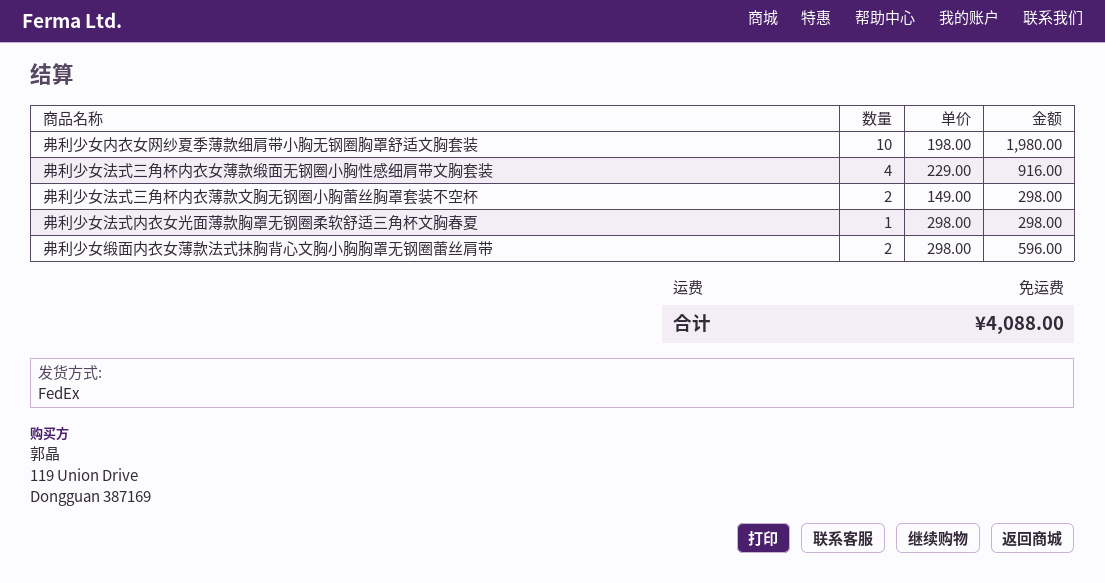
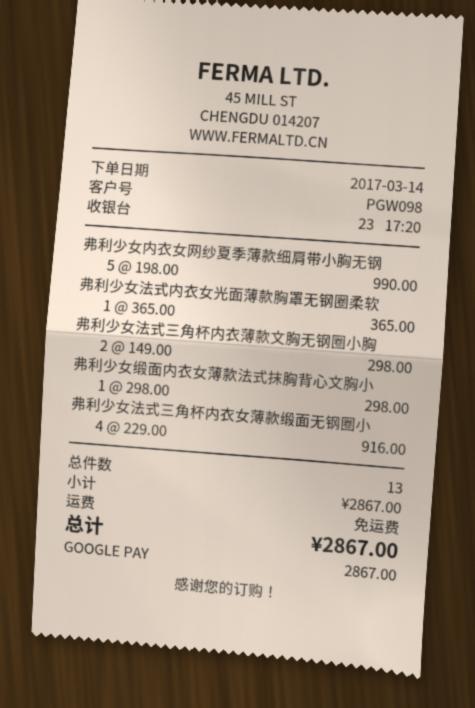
弗利少女内衣女网纱夏季薄款细肩带小胸无钢圈胸罩舒适文胸套装: 10 x 198.00 = 1980.00 -> 5 x 198.00 = 990.00
弗利少女法式内衣女光面薄款胸罩无钢圈柔软舒适三角杯文胸春夏: 1 x 298.00 = 298.00 -> 1 x 365.00 = 365.00
弗利少女缎面内衣女薄款法式抹胸背心文胸小胸胸罩无钢圈蕾丝肩带: 2 x 298.00 = 596.00 -> 1 x 298.00 = 298.00
total: 4088.00 -> 2867.00

